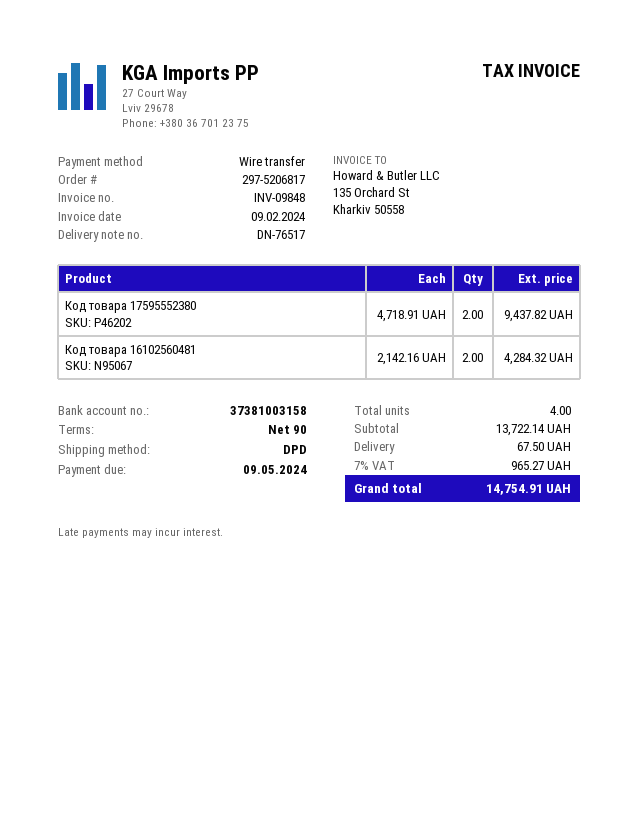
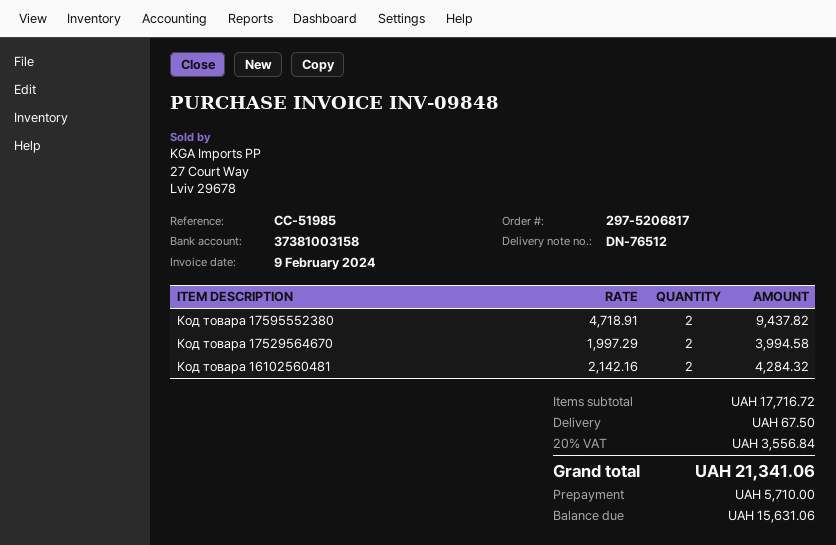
delivery note number: DN-76517 -> DN-76512
Код товара 17529564670: none -> 2 x 1997.29 = 3994.58
subtotal: 13722.14 -> 17716.72
tax: 7% = 965.27 -> 20% = 3556.84
total: 14754.91 -> 21341.06

